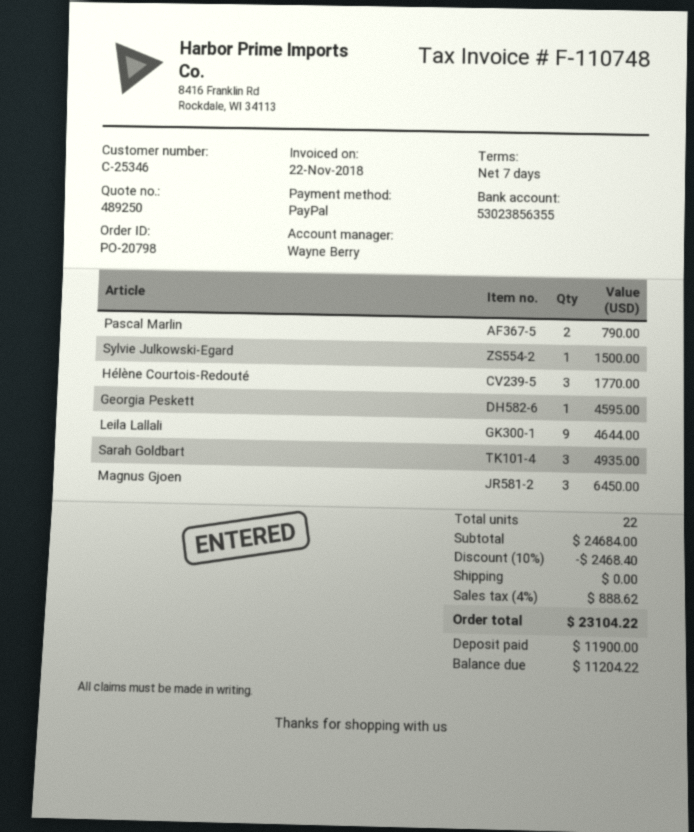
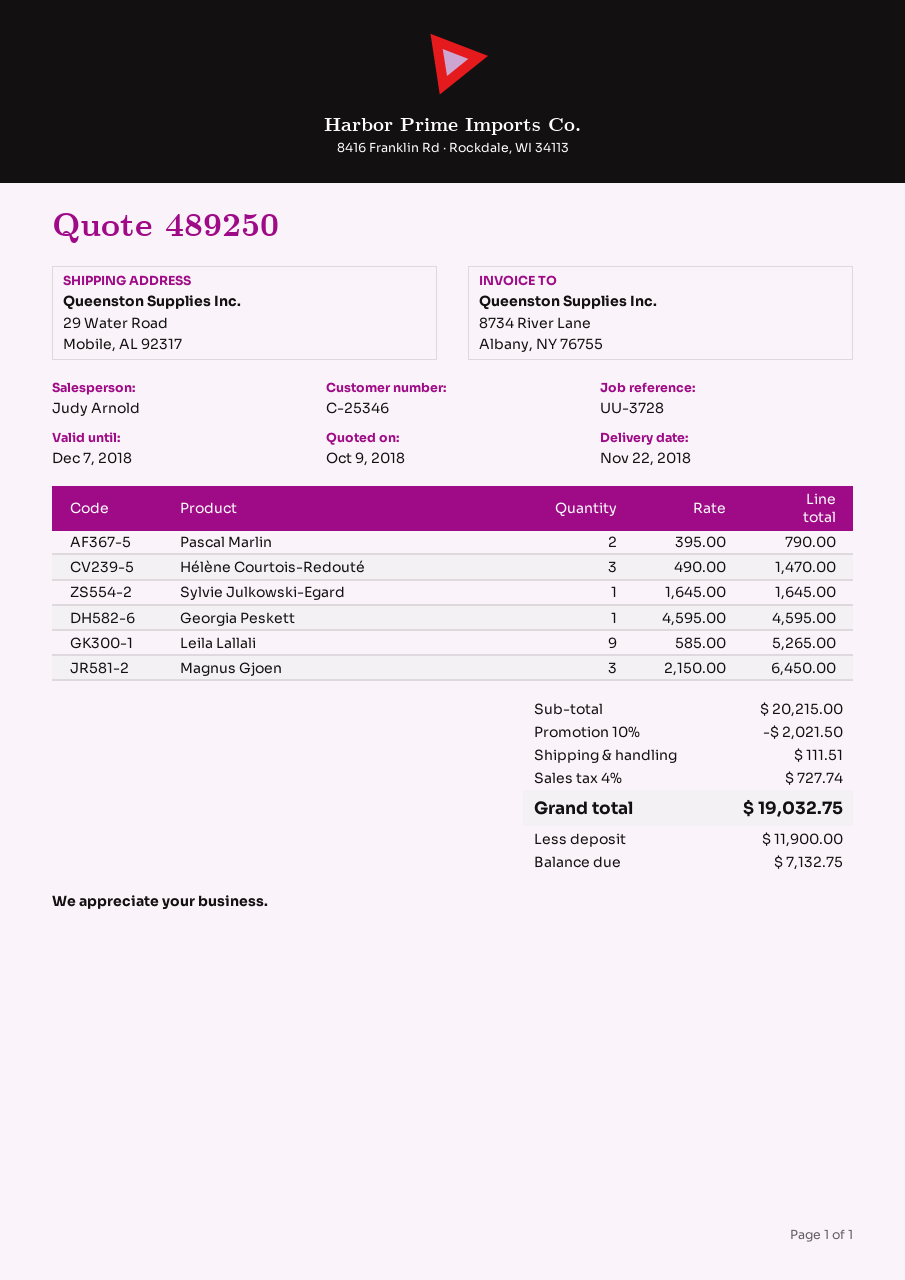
sales rep: Wayne Berry -> Judy Arnold
Sylvie Julkowski-Egard: 1 for 1500.00 -> 1 for 1645.00
Hélène Courtois-Redouté: 3 for 1770.00 -> 3 for 1470.00
Leila Lallali: 9 for 4644.00 -> 9 for 5265.00
Sarah Goldbart: 3 for 4935.00 -> none
subtotal: 24684.00 -> 20215.00
discount: 10% = 2468.40 -> 10% = 2021.50
shipping: 0.00 -> 111.51
tax: 4% = 888.62 -> 4% = 727.74
total: 23104.22 -> 19032.75
balance: 11204.22 -> 7132.75

